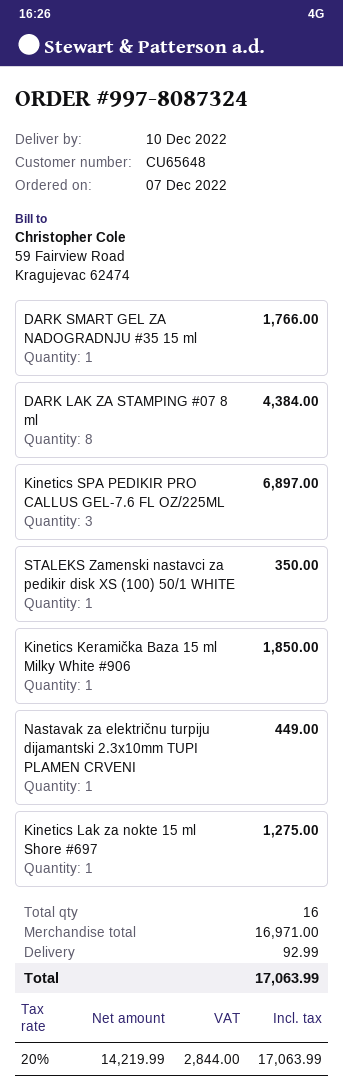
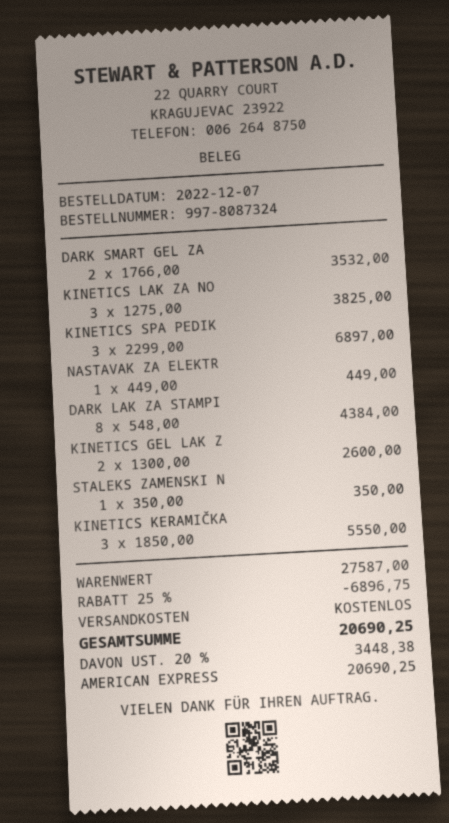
DARK SMART GEL ZA NADOGRADNJU #35 15 ml: 1 for 1766.00 -> 2 for 3532.00
Kinetics Keramička Baza 15 ml Milky White #906: 1 for 1850.00 -> 3 for 5550.00
Kinetics Lak za nokte 15 ml Shore #697: 1 for 1275.00 -> 3 for 3825.00
KINETICS GEL LAK Z: none -> 2 for 2600.00
subtotal: 16971.00 -> 27587.00
discount: none -> 25% = 6896.75
shipping: 92.99 -> 0.00
tax: 20% = 2844.00 -> 20% = 3448.38
total: 17063.99 -> 20690.25

